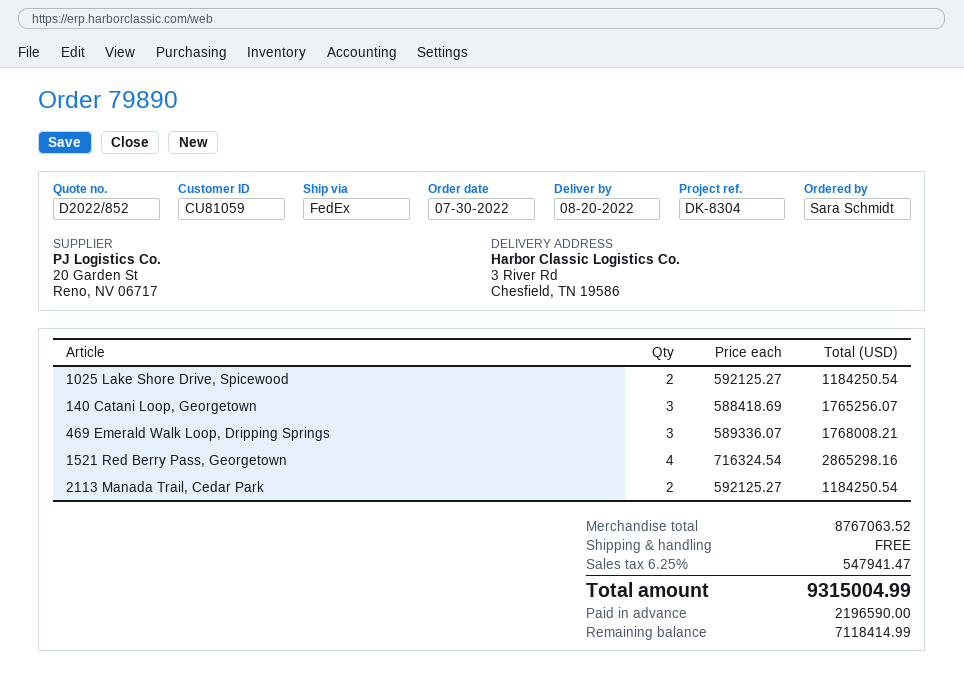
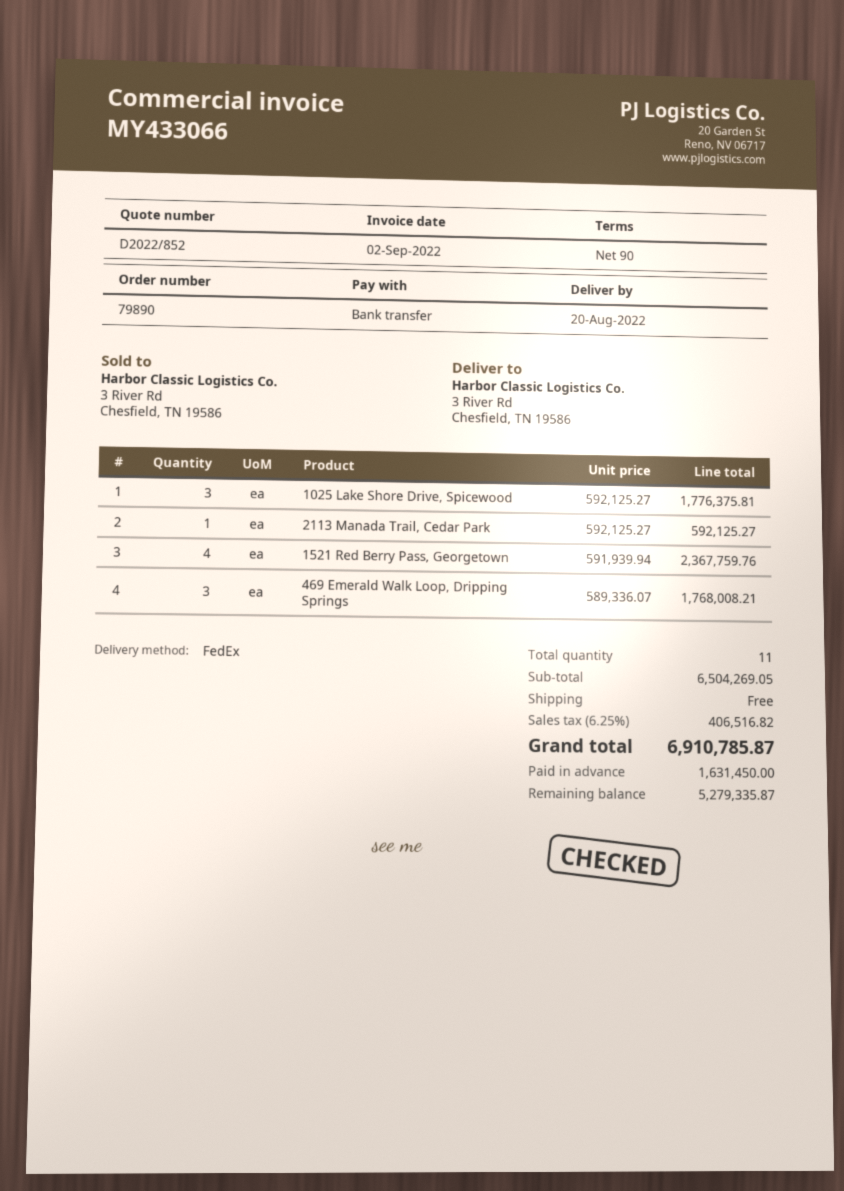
1025 Lake Shore Drive, Spicewood: 2 x 592125.27 = 1184250.54 -> 3 x 592125.27 = 1776375.81
140 Catani Loop, Georgetown: 3 x 588418.69 = 1765256.07 -> none
1521 Red Berry Pass, Georgetown: 4 x 716324.54 = 2865298.16 -> 4 x 591939.94 = 2367759.76
2113 Manada Trail, Cedar Park: 2 x 592125.27 = 1184250.54 -> 1 x 592125.27 = 592125.27
subtotal: 8767063.52 -> 6504269.05
tax: 6.25% = 547941.47 -> 6.25% = 406516.82
total: 9315004.99 -> 6910785.87
deposit: 2196590.00 -> 1631450.00
balance: 7118414.99 -> 5279335.87

